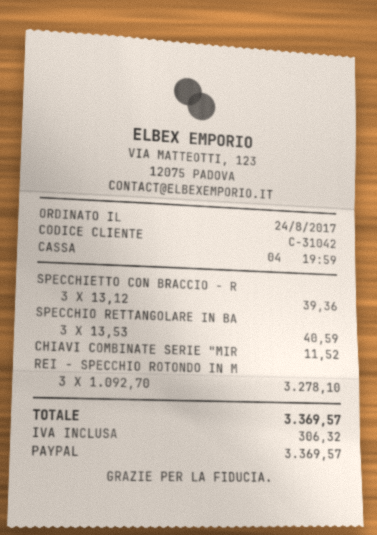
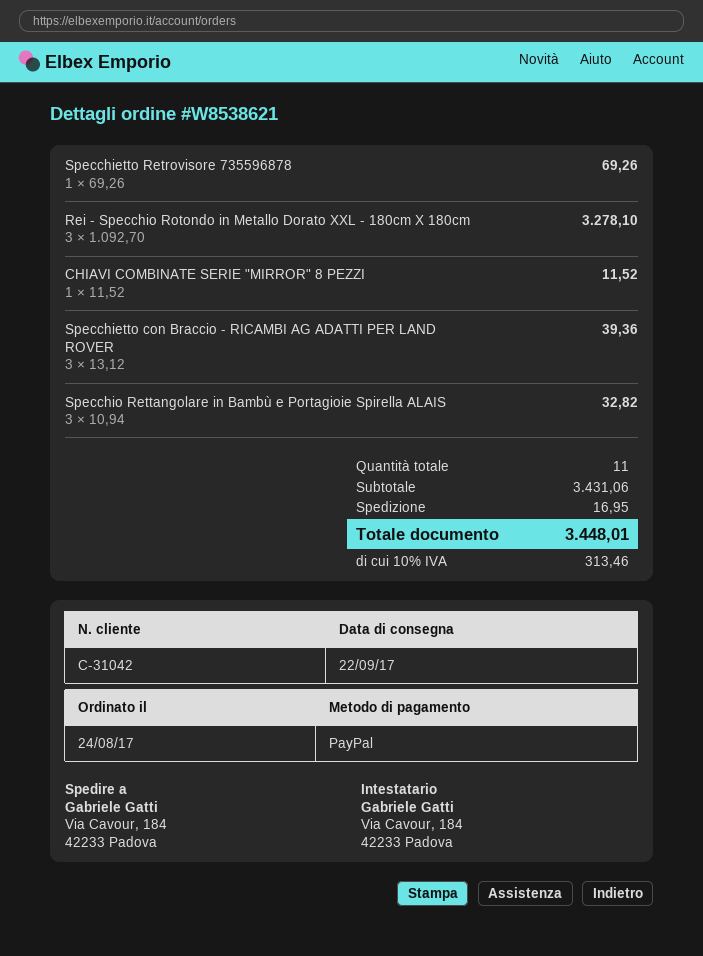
SPECCHIO RETTANGOLARE IN BA: 3 x 13.53 = 40.59 -> 3 x 10.94 = 32.82
Specchietto Retrovisore 735596878: none -> 1 x 69.26 = 69.26
shipping: none -> 16.95
tax: 306.32 -> 313.46
total: 3369.57 -> 3448.01

